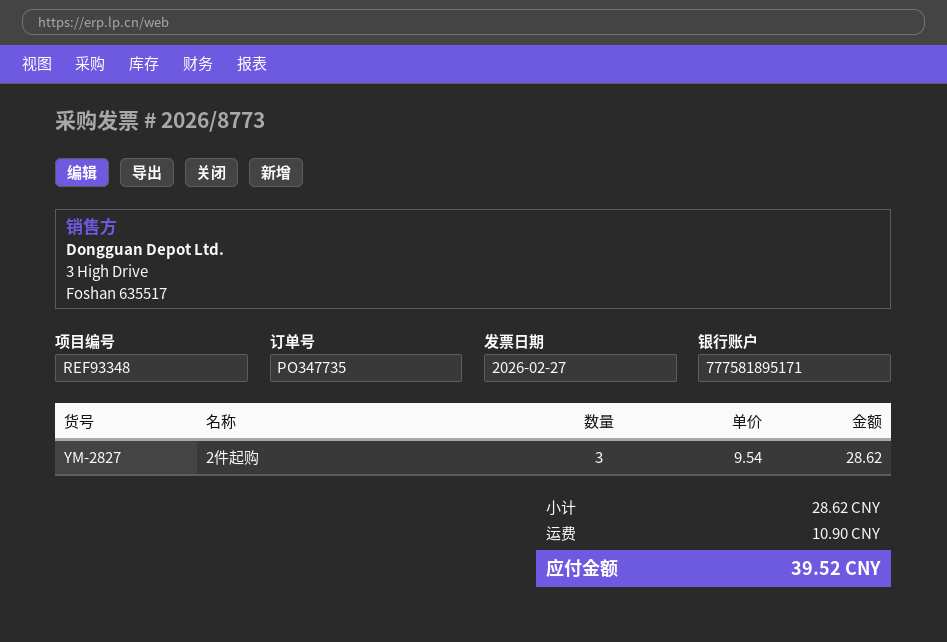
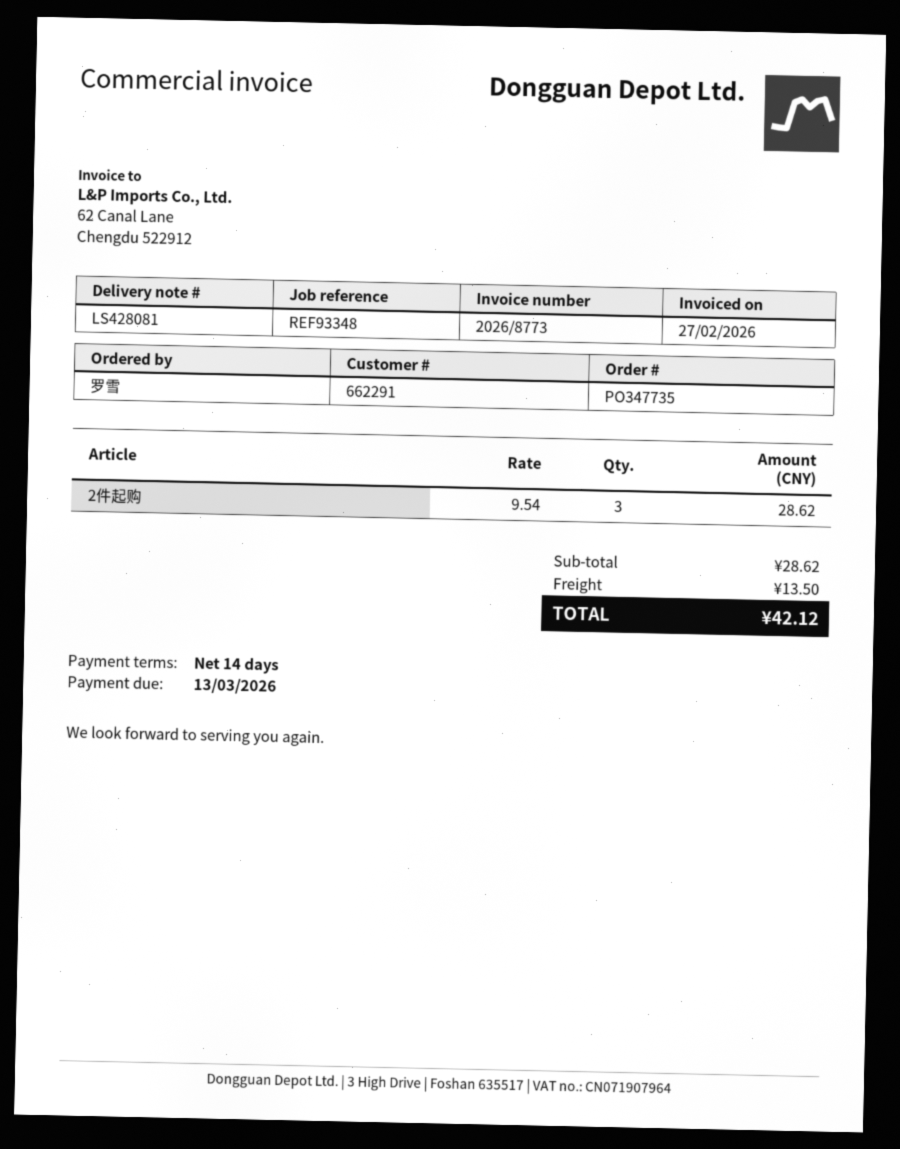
shipping: 10.90 -> 13.50
total: 39.52 -> 42.12

